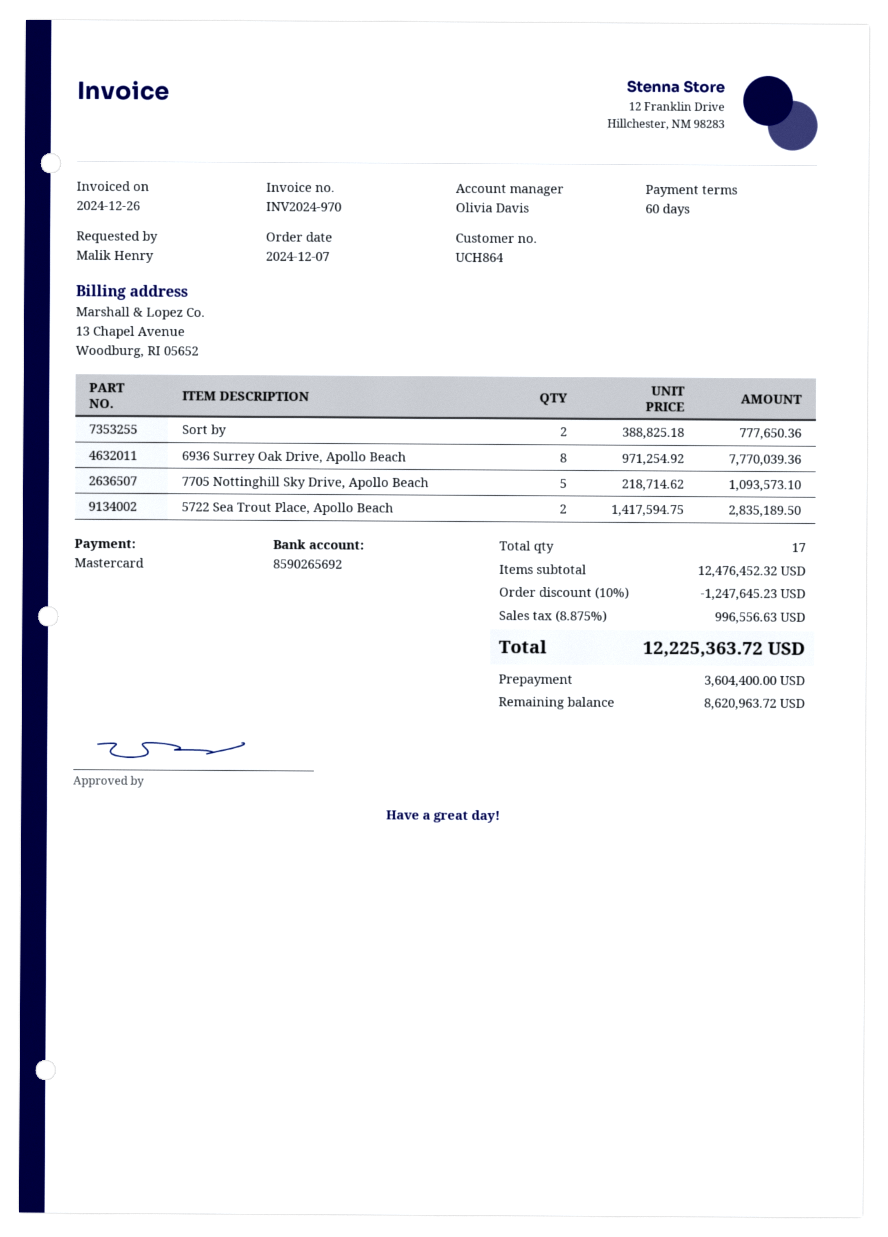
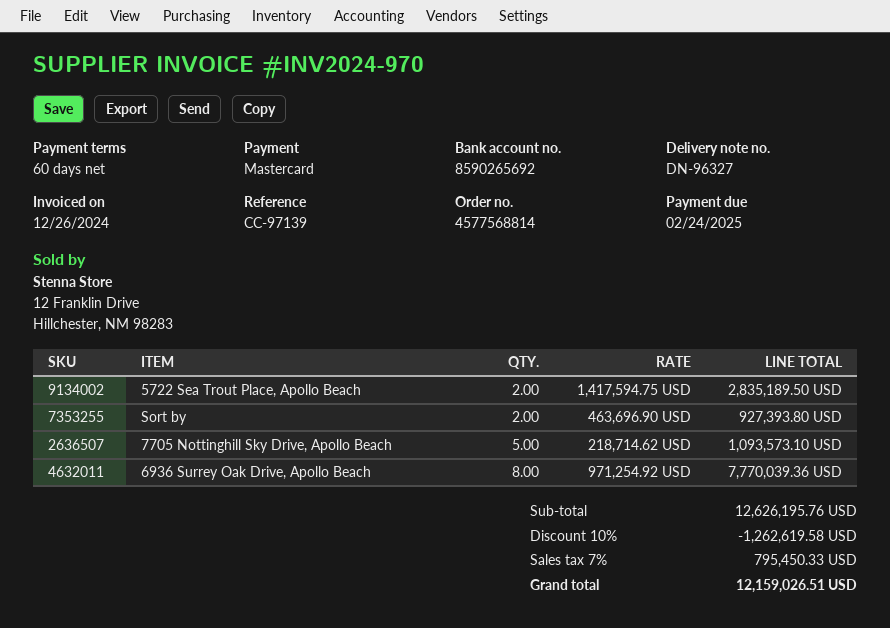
Sort by: 2 x 388825.18 = 777650.36 -> 2 x 463696.90 = 927393.80
subtotal: 12476452.32 -> 12626195.76
discount: 10% = 1247645.23 -> 10% = 1262619.58
tax: 8.875% = 996556.63 -> 7% = 795450.33
total: 12225363.72 -> 12159026.51

